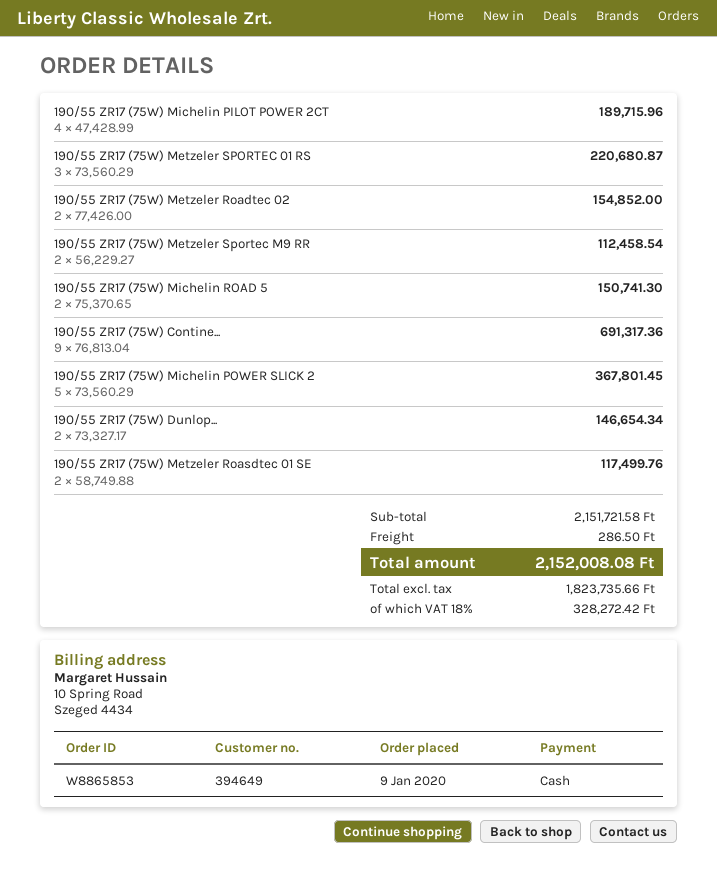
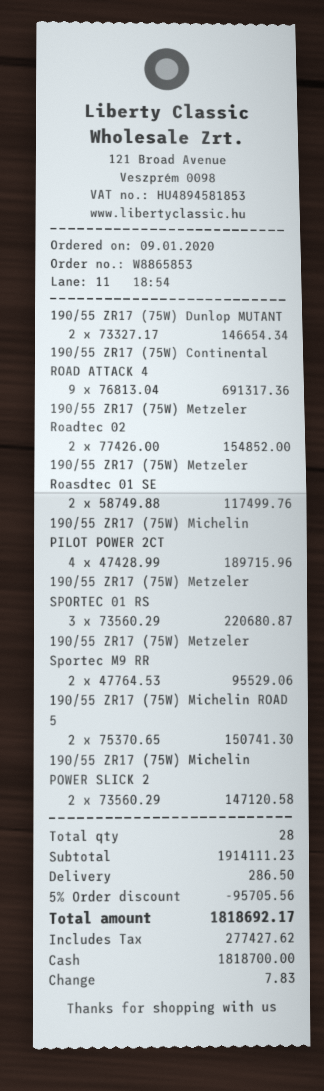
190/55 ZR17 (75W) Metzeler Sportec M9 RR: 2 x 56229.27 = 112458.54 -> 2 x 47764.53 = 95529.06
190/55 ZR17 (75W) Michelin POWER SLICK 2: 5 x 73560.29 = 367801.45 -> 2 x 73560.29 = 147120.58
subtotal: 2151721.58 -> 1914111.23
discount: none -> 5% = 95705.56
tax: 328272.42 -> 277427.62
total: 2152008.08 -> 1818692.17

